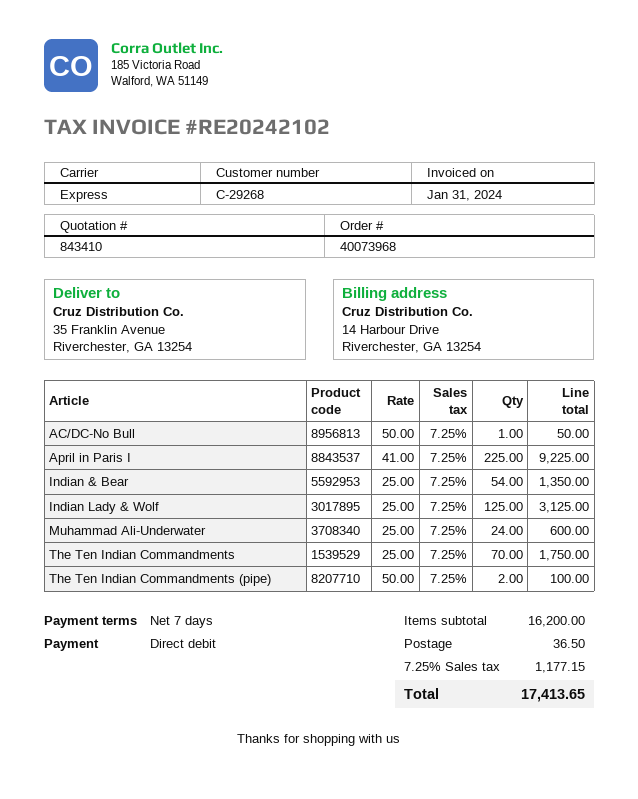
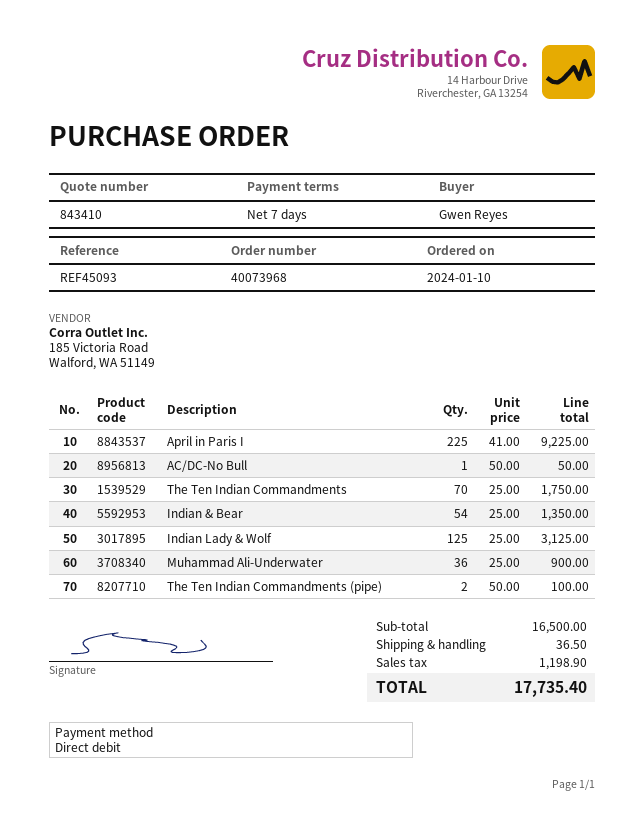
Muhammad Ali-Underwater: 24 x 25.00 = 600.00 -> 36 x 25.00 = 900.00
subtotal: 16200.00 -> 16500.00
tax: 1177.15 -> 1198.90
total: 17413.65 -> 17735.40

